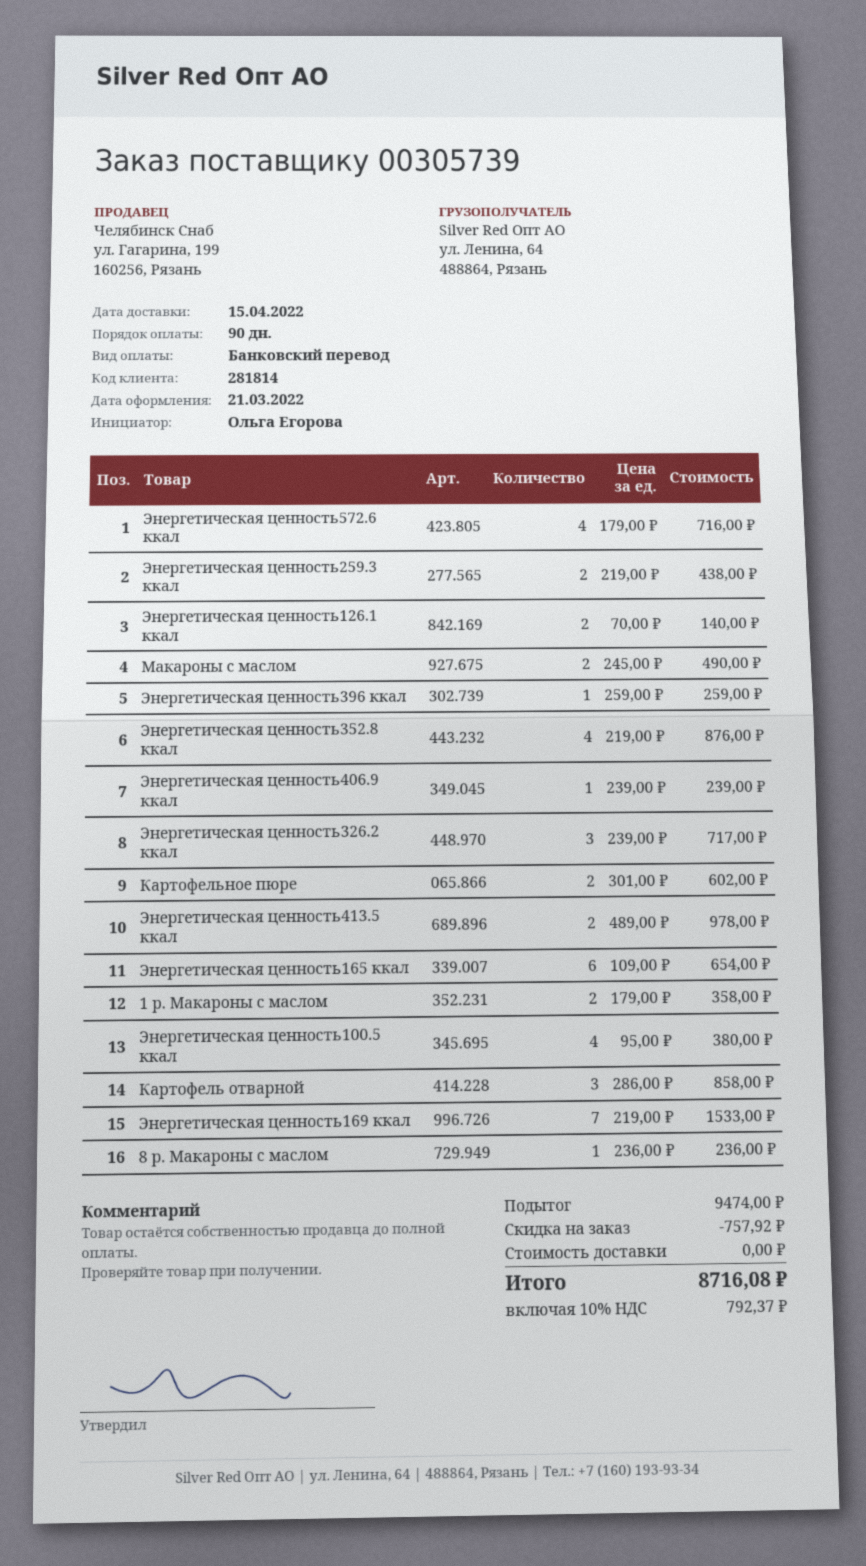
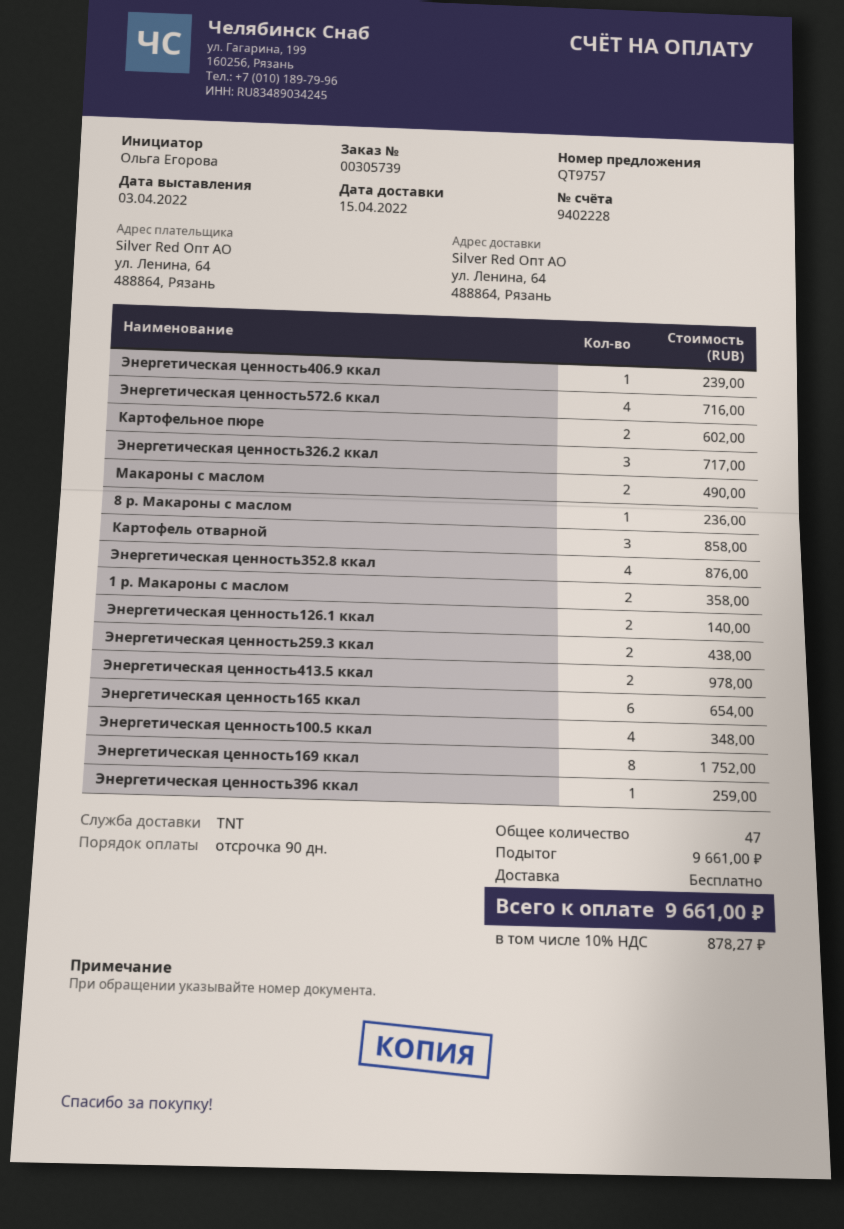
Энергетическая ценность100.5 ккал: 4 for 380.00 -> 4 for 348.00
Энергетическая ценность169 ккал: 7 for 1533.00 -> 8 for 1752.00
subtotal: 9474.00 -> 9661.00
discount: 757.92 -> none
tax: 10% = 792.37 -> 10% = 878.27
total: 8716.08 -> 9661.00

